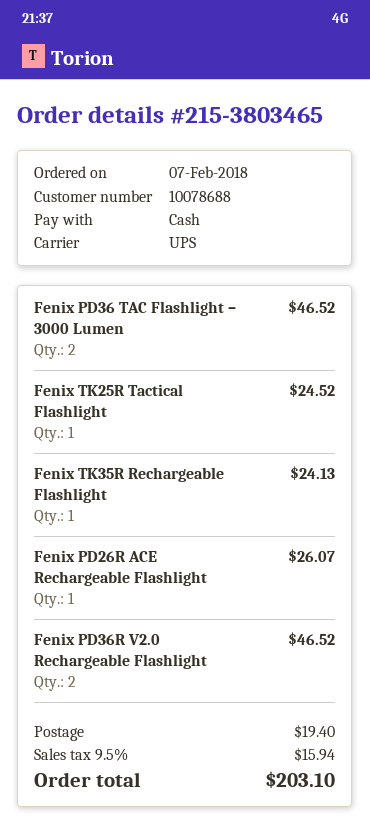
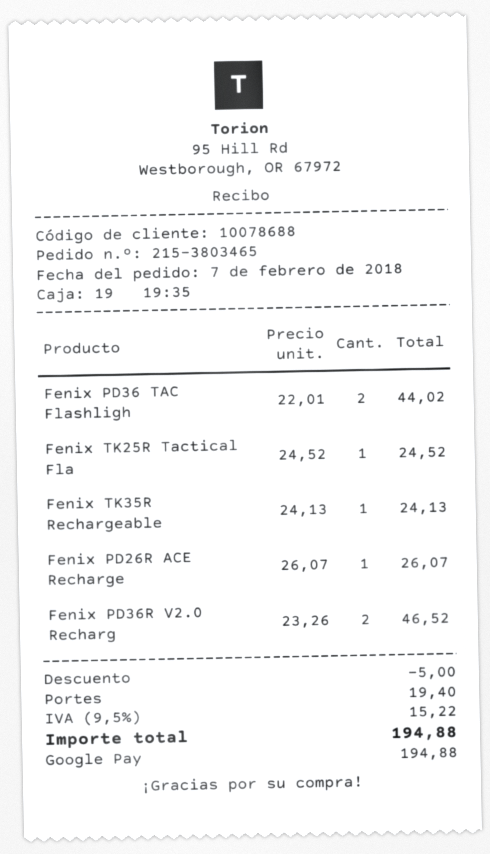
payment method: cash -> Google Pay
Fenix PD36 TAC Flashlight – 3000 Lumen: 2 for 46.52 -> 2 for 44.02
discount: none -> 5.00
tax: 9.5% = 15.94 -> 9.5% = 15.22
total: 203.10 -> 194.88

